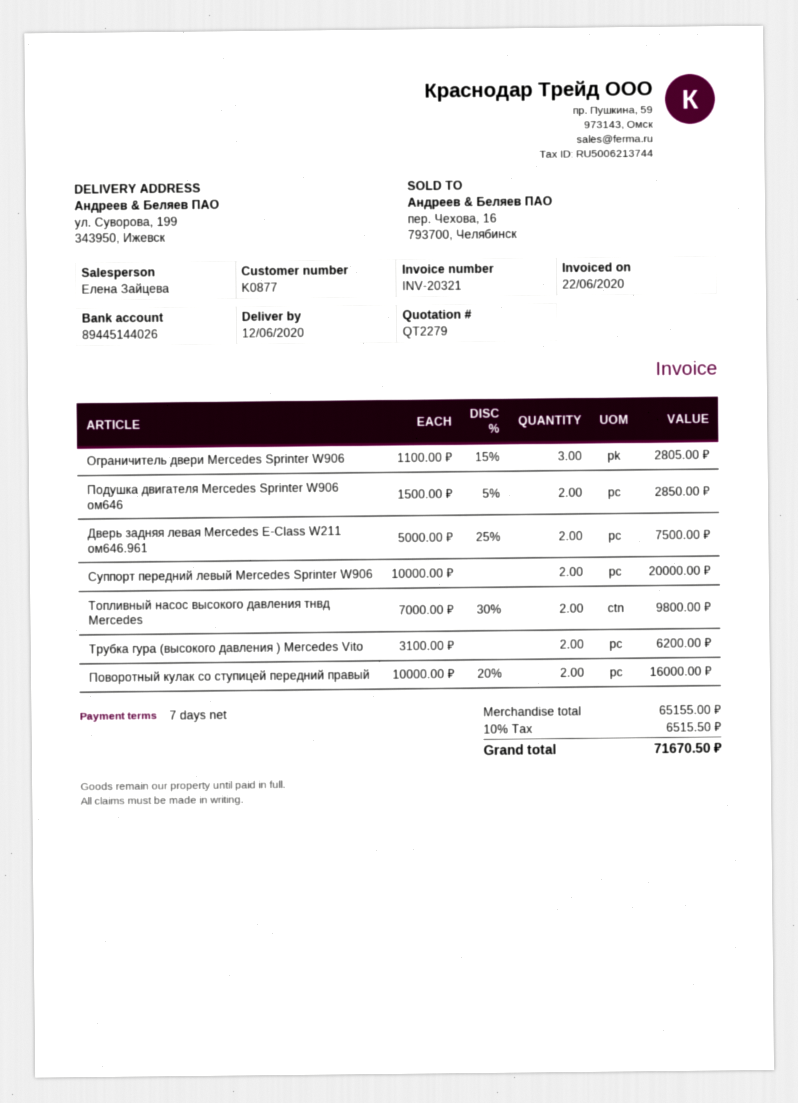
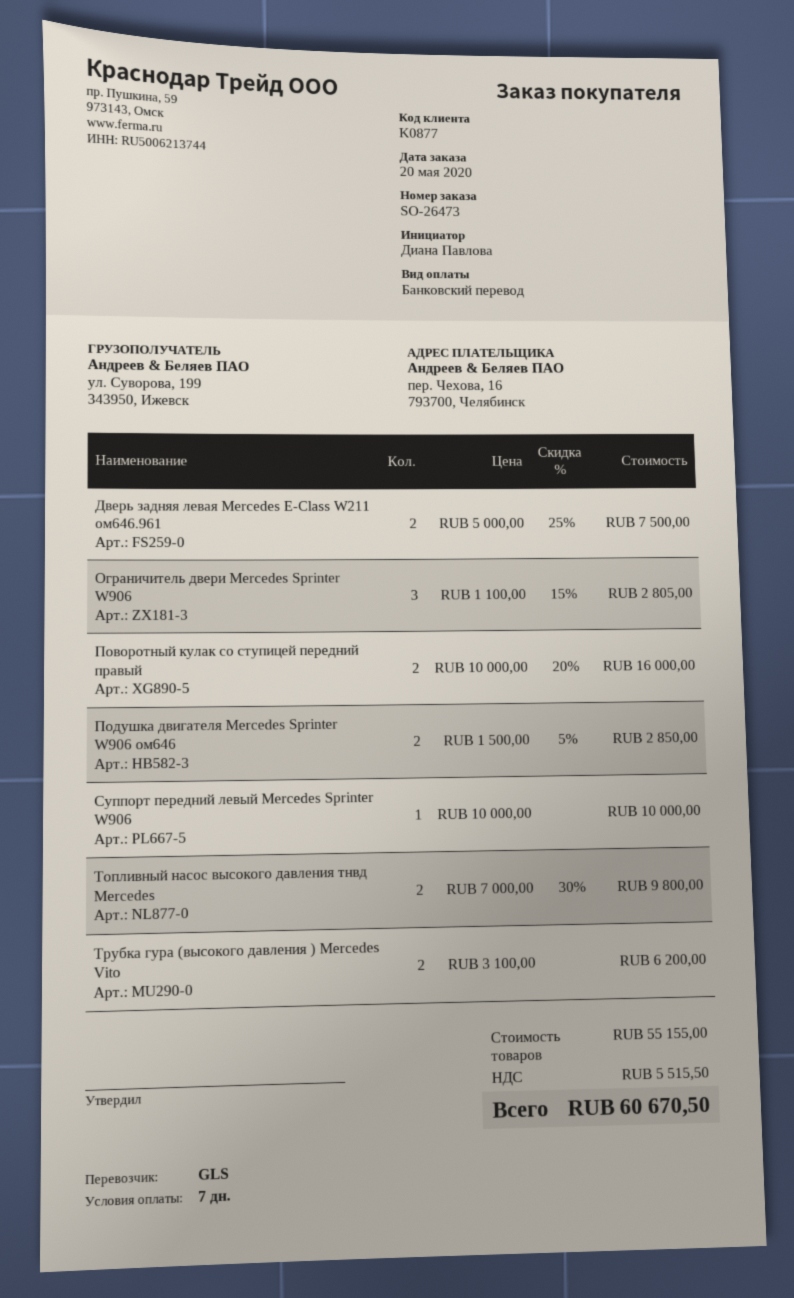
Суппорт передний левый Mercedes Sprinter W906: 2 x 10000.00 = 20000.00 -> 1 x 10000.00 = 10000.00
subtotal: 65155.00 -> 55155.00
tax: 6515.50 -> 5515.50
total: 71670.50 -> 60670.50

